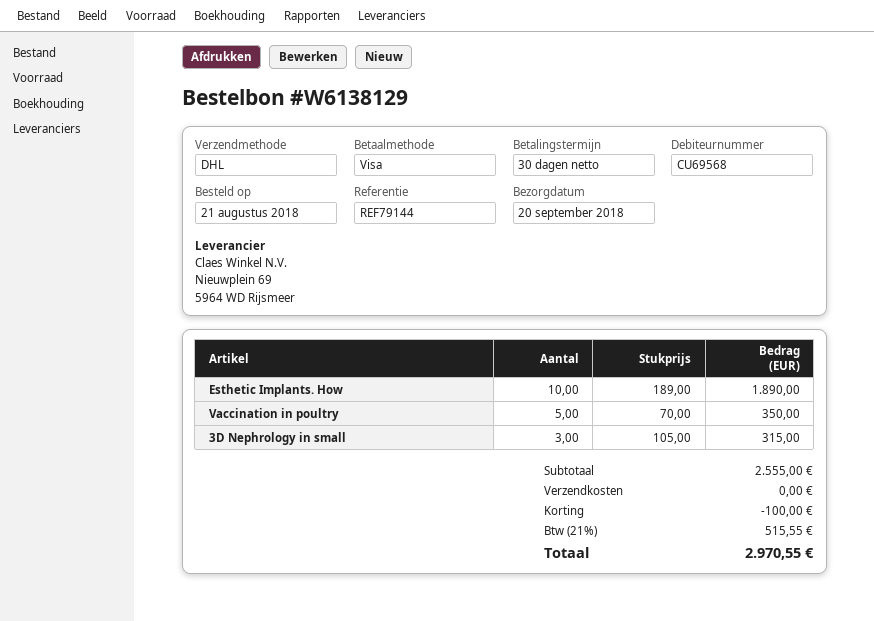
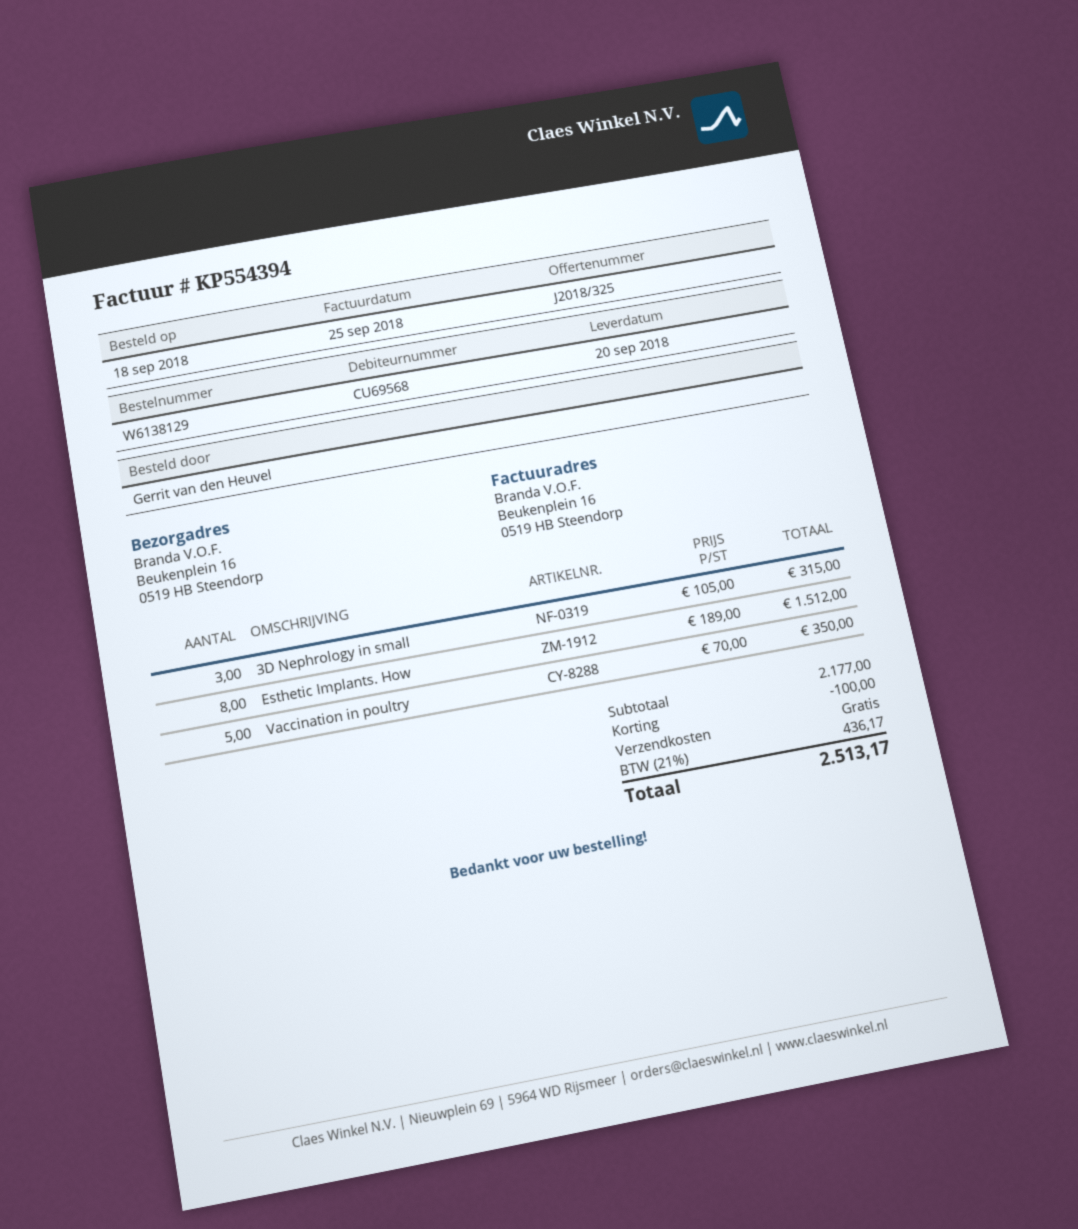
order date: 2018-08-21 -> 2018-09-18
Esthetic Implants. How: 10 x 189.00 = 1890.00 -> 8 x 189.00 = 1512.00
subtotal: 2555.00 -> 2177.00
tax: 21% = 515.55 -> 21% = 436.17
total: 2970.55 -> 2513.17

